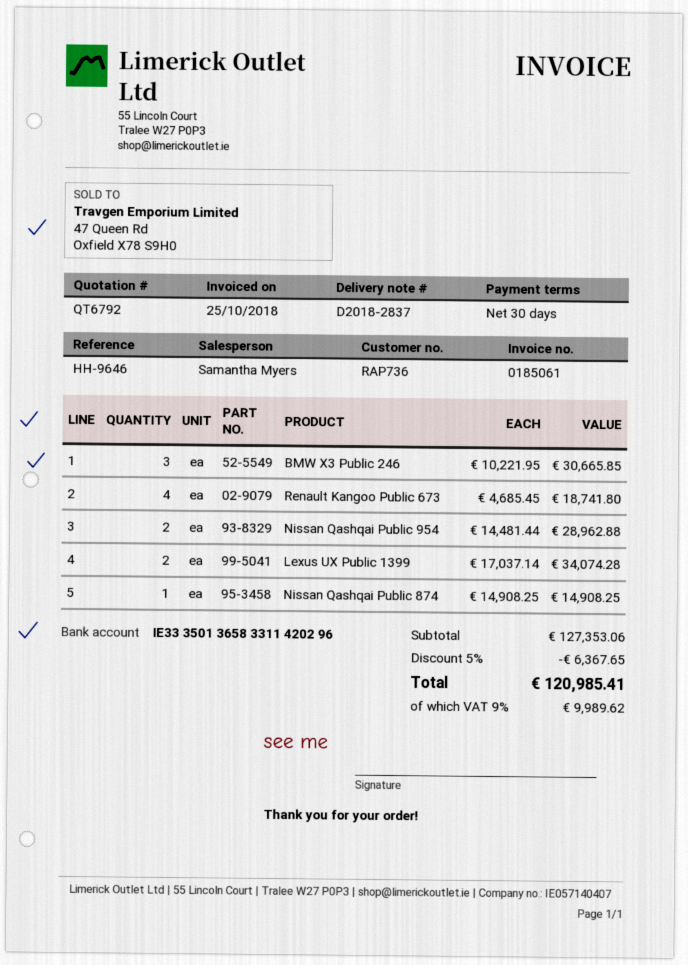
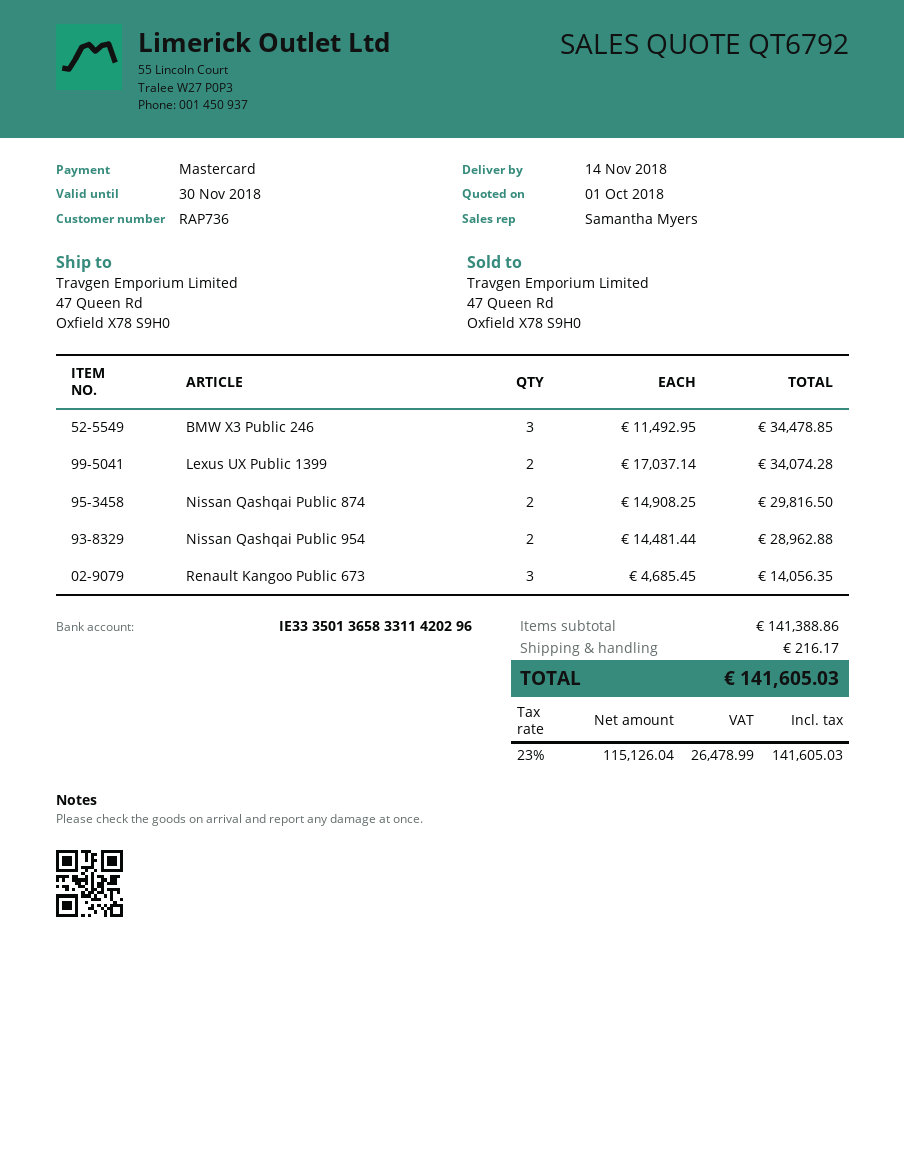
BMW X3 Public 246: 3 x 10221.95 = 30665.85 -> 3 x 11492.95 = 34478.85
Renault Kangoo Public 673: 4 x 4685.45 = 18741.80 -> 3 x 4685.45 = 14056.35
Nissan Qashqai Public 874: 1 x 14908.25 = 14908.25 -> 2 x 14908.25 = 29816.50
subtotal: 127353.06 -> 141388.86
discount: 5% = 6367.65 -> none
shipping: none -> 216.17
tax: 9% = 9989.62 -> 23% = 26478.99
total: 120985.41 -> 141605.03

